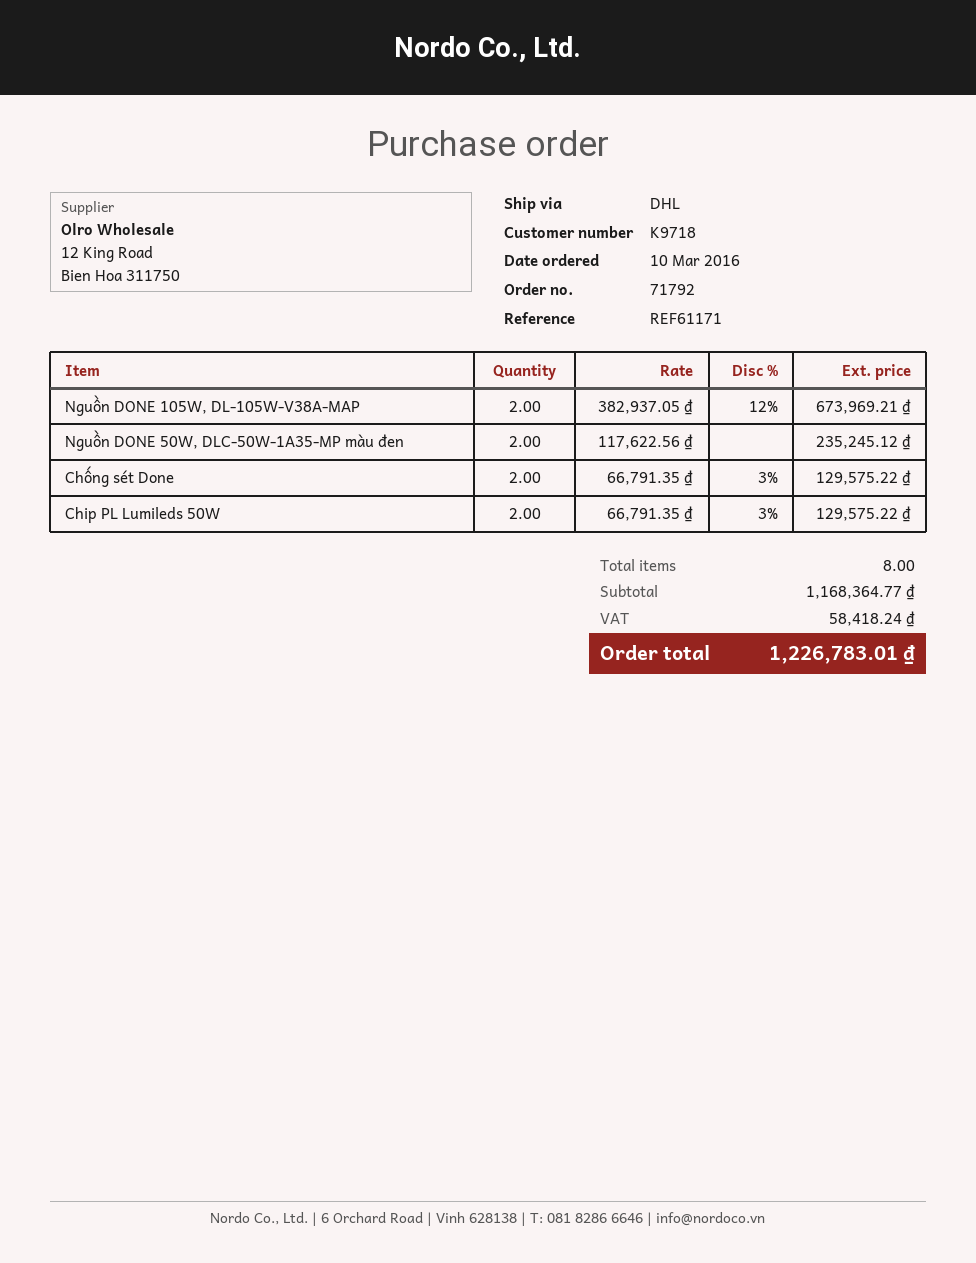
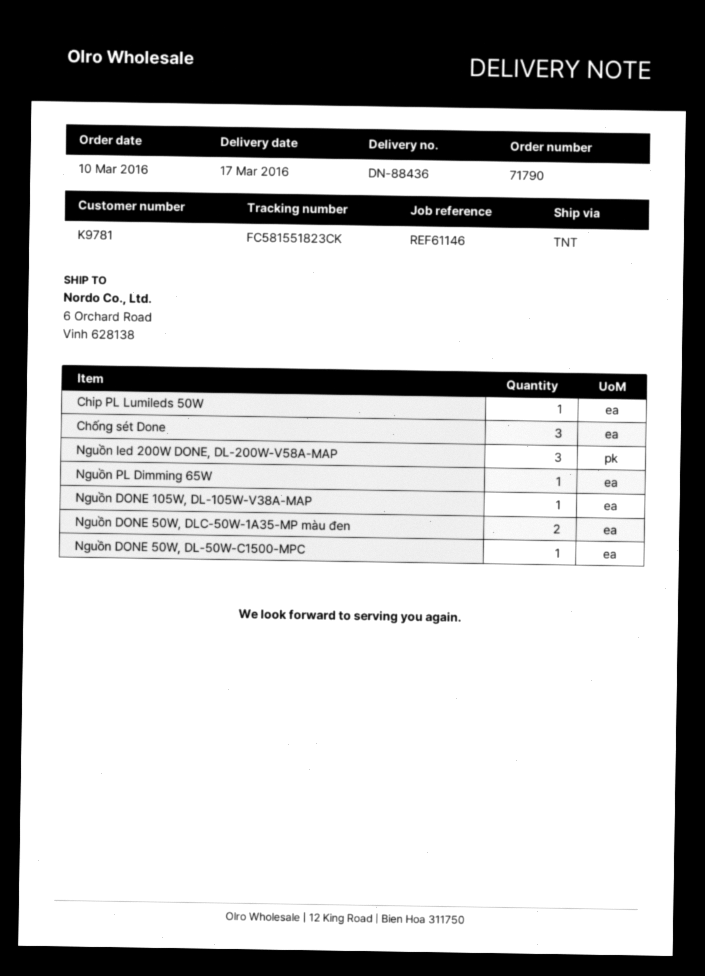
order number: 71792 -> 71790
customer number: K9718 -> K9781
reference: REF61171 -> REF61146
shipping method: DHL -> TNT
Nguồn DONE 105W, DL-105W-V38A-MAP: 2 -> 1
Chống sét Done: 2 -> 3
Chip PL Lumileds 50W: 2 -> 1
Nguồn led 200W DONE, DL-200W-V58A-MAP: none -> 3
Nguồn PL Dimming 65W: none -> 1
Nguồn DONE 50W, DL-50W-C1500-MPC: none -> 1

